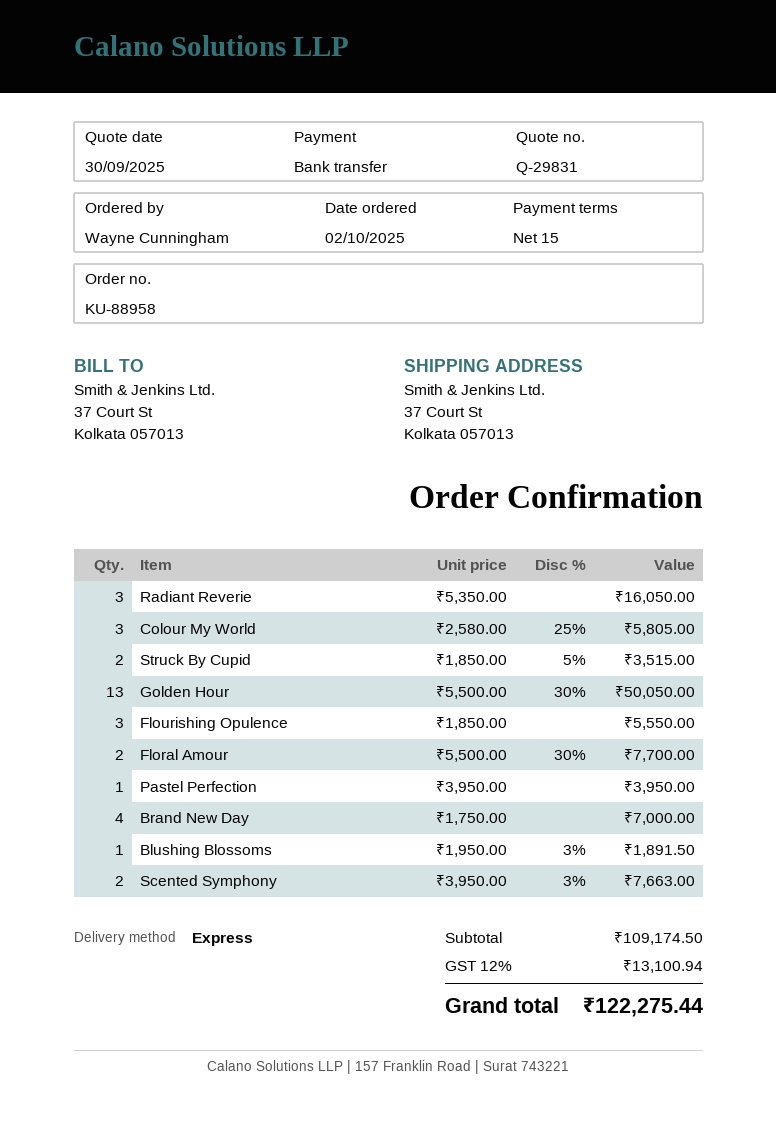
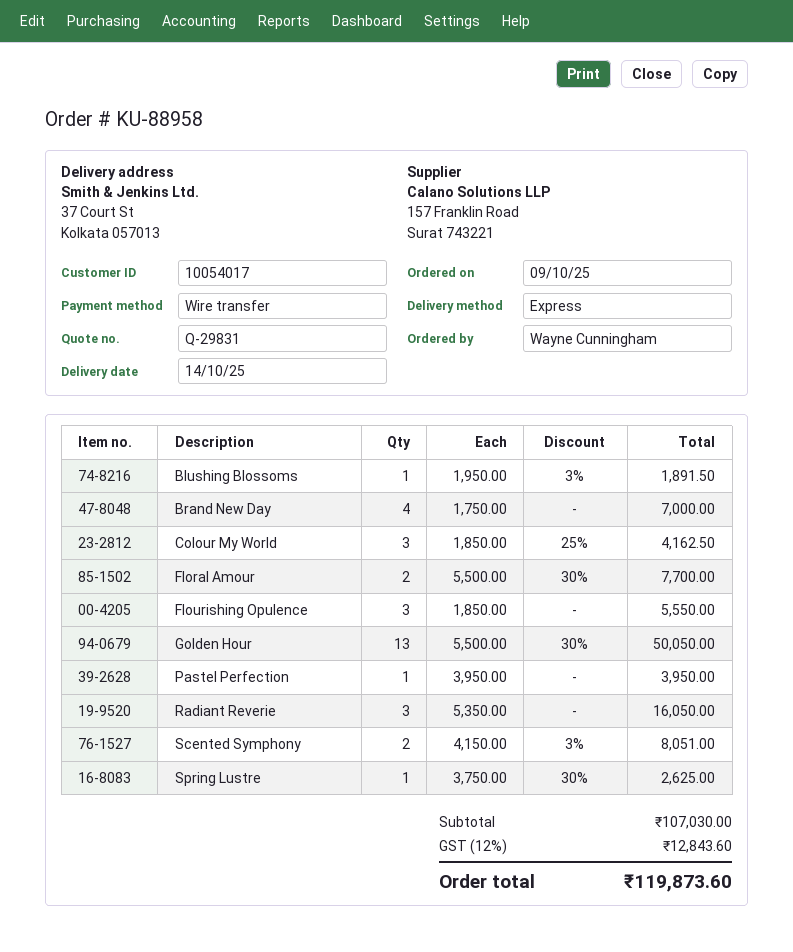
order date: 2025-10-02 -> 2025-10-09
Colour My World: 3 x 2580.00 - 25% = 5805.00 -> 3 x 1850.00 - 25% = 4162.50
Struck By Cupid: 2 x 1850.00 - 5% = 3515.00 -> none
Scented Symphony: 2 x 3950.00 - 3% = 7663.00 -> 2 x 4150.00 - 3% = 8051.00
Spring Lustre: none -> 1 x 3750.00 - 30% = 2625.00
subtotal: 109174.50 -> 107030.00
tax: 12% = 13100.94 -> 12% = 12843.60
total: 122275.44 -> 119873.60

